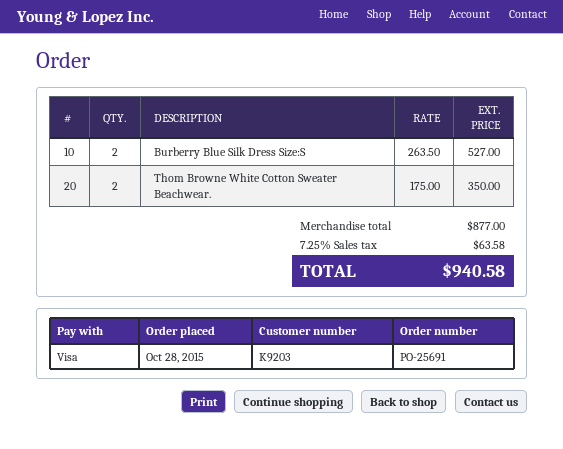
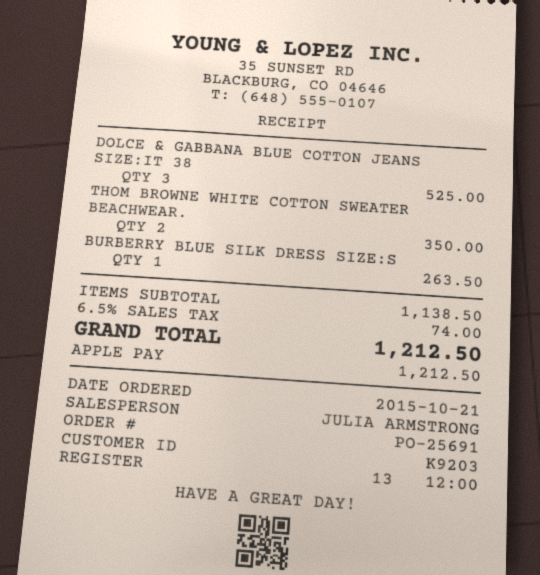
order date: 2015-10-28 -> 2015-10-21
payment method: Visa -> Apple Pay
Burberry Blue Silk Dress Size:S: 2 for 527.00 -> 1 for 263.50
DOLCE & GABBANA BLUE COTTON JEANS SIZE:IT 38: none -> 3 for 525.00
subtotal: 877.00 -> 1138.50
tax: 7.25% = 63.58 -> 6.5% = 74.00
total: 940.58 -> 1212.50

